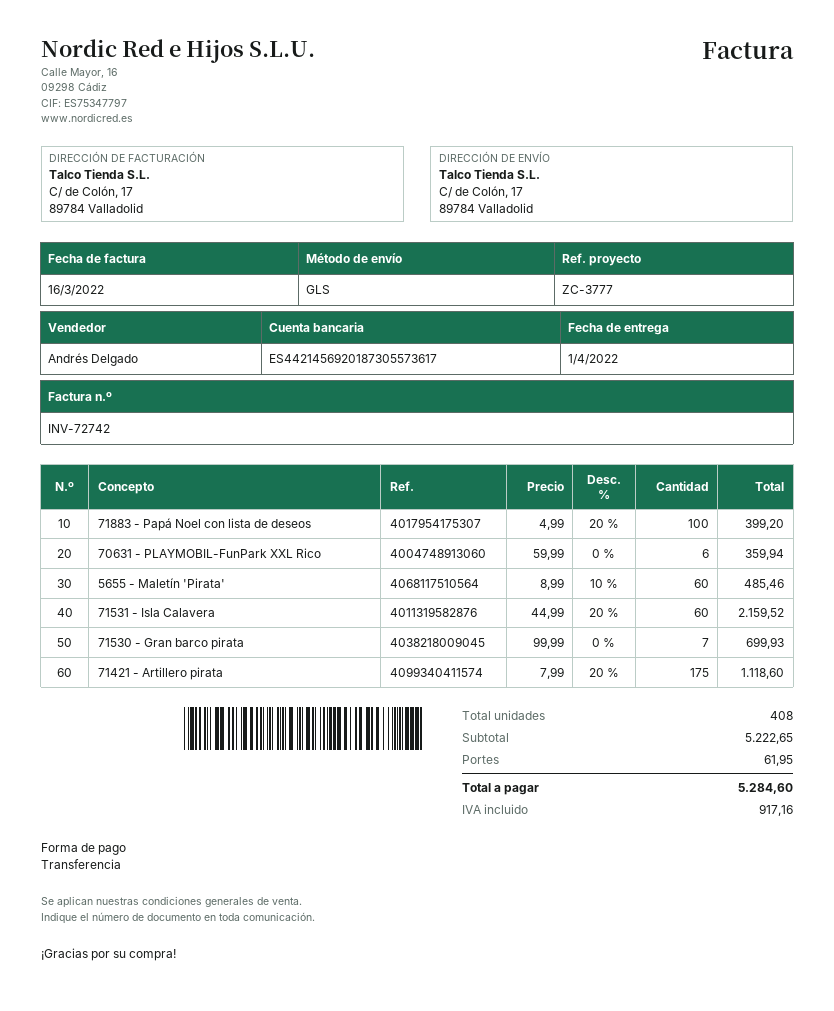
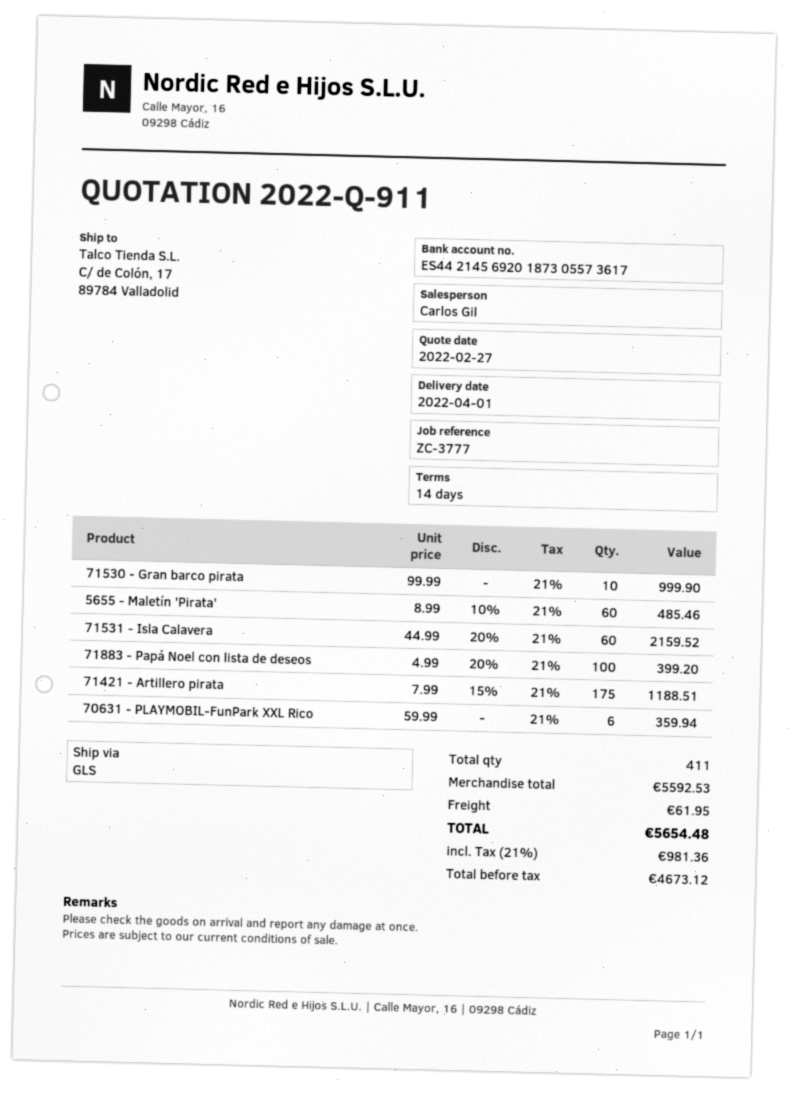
sales rep: Andrés Delgado -> Carlos Gil
71530 - Gran barco pirata: 7 x 99.99 = 699.93 -> 10 x 99.99 = 999.90
71421 - Artillero pirata: 175 x 7.99 - 20% = 1118.60 -> 175 x 7.99 - 15% = 1188.51
total quantity: 408 -> 411
subtotal: 5222.65 -> 5592.53
tax: 917.16 -> 981.36
total: 5284.60 -> 5654.48

